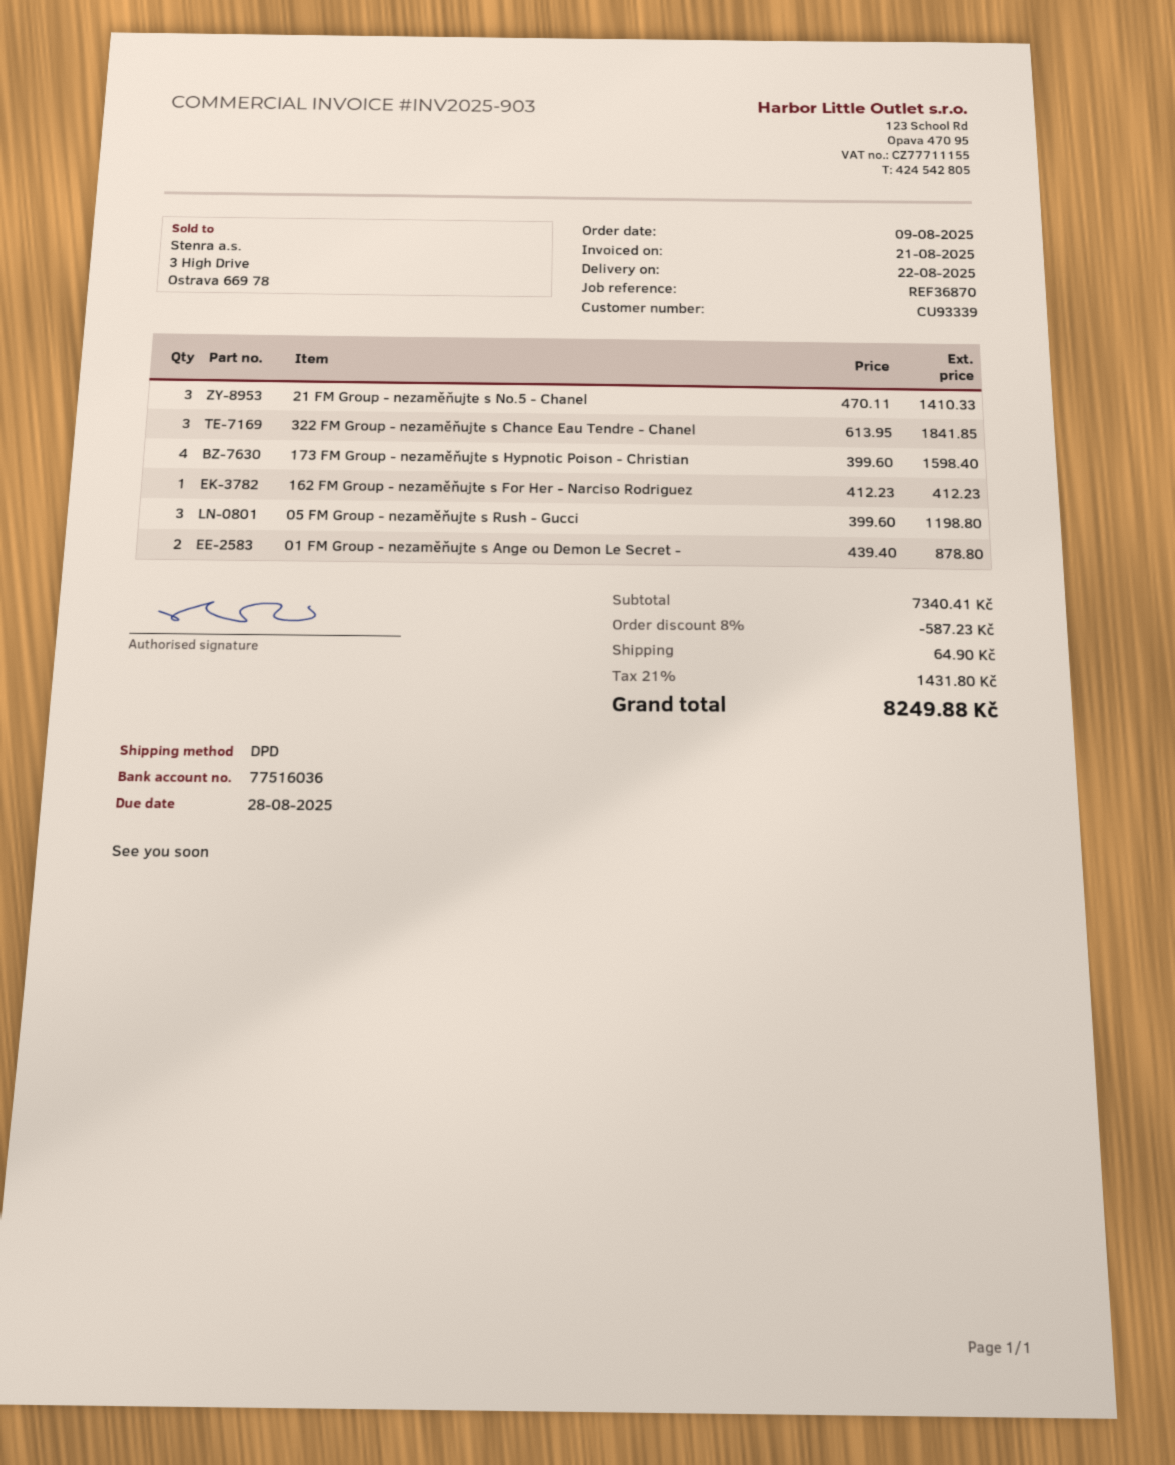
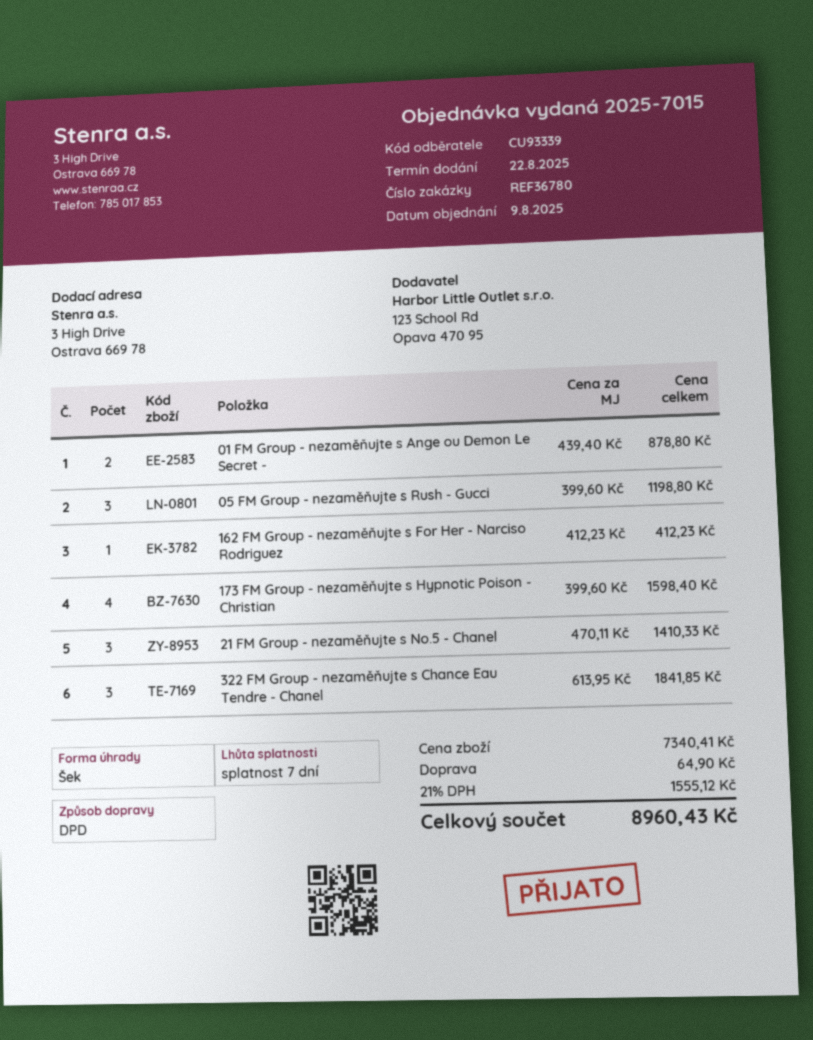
reference: REF36870 -> REF36780
discount: 8% = 587.23 -> none
tax: 21% = 1431.80 -> 21% = 1555.12
total: 8249.88 -> 8960.43

